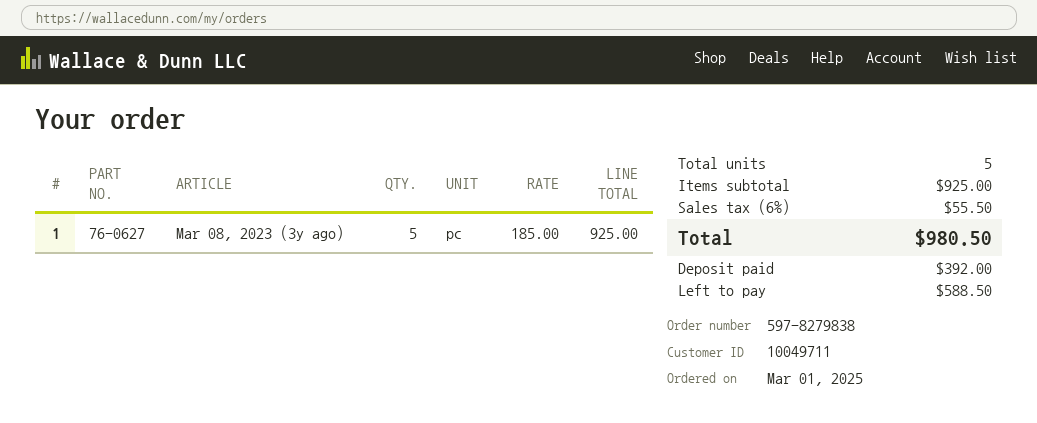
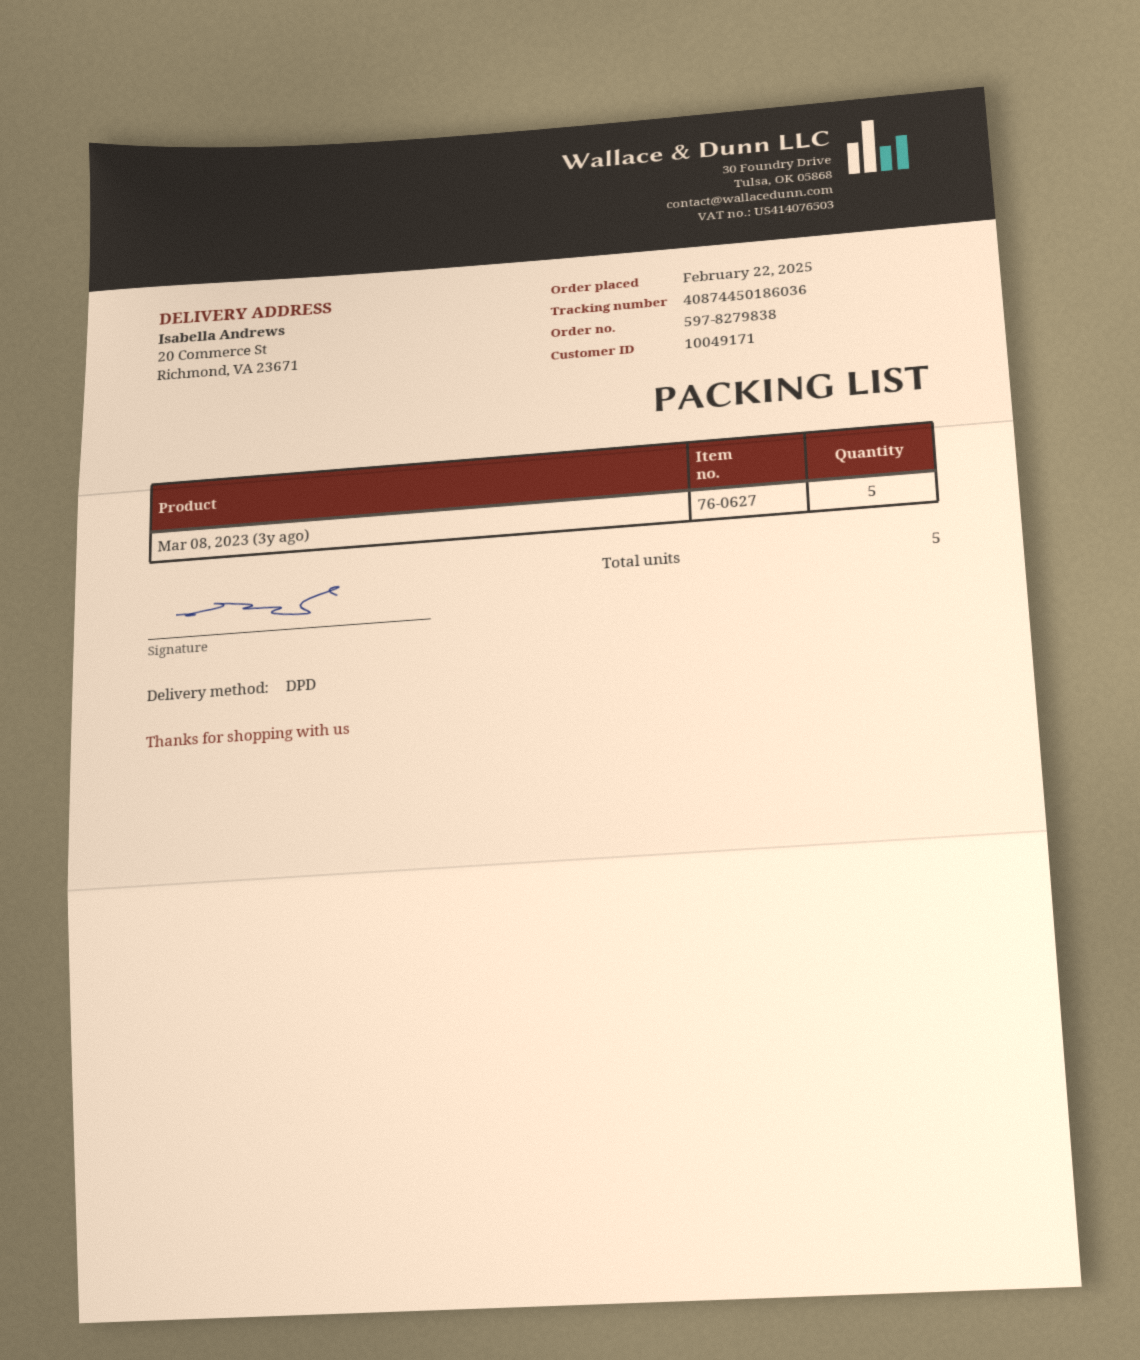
order date: 2025-03-01 -> 2025-02-22
customer number: 10049711 -> 10049171

